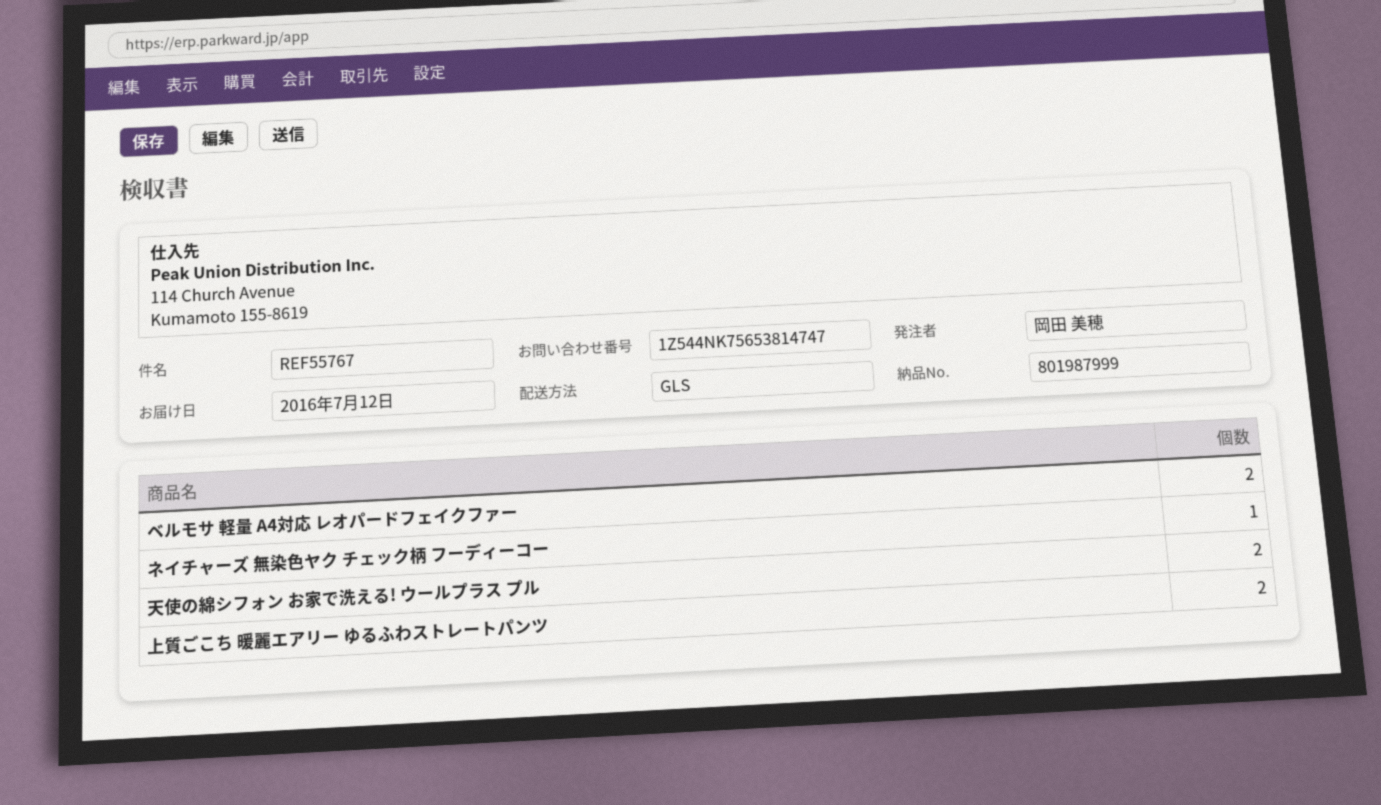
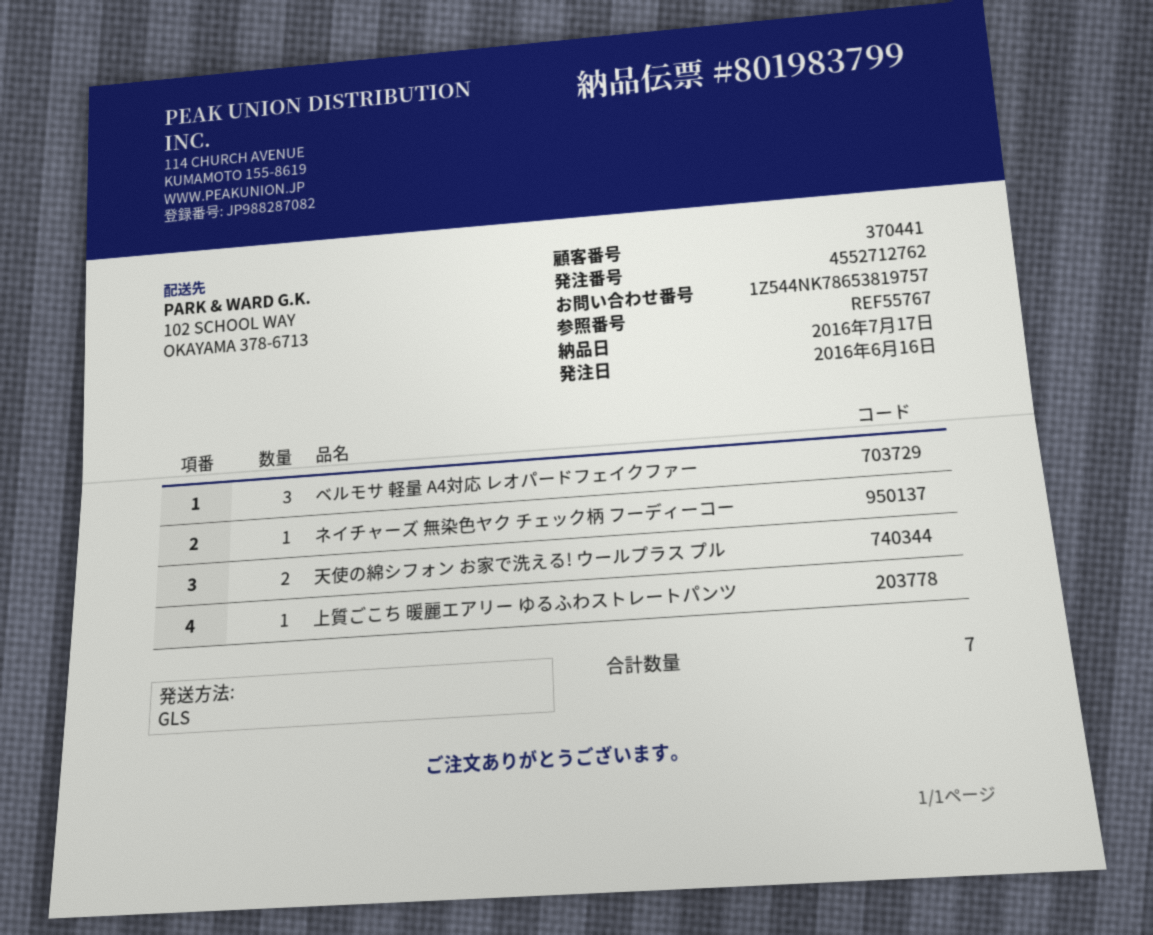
delivery note number: 801987999 -> 801983799
delivery date: 2016-07-12 -> 2016-07-17
tracking number: 1Z544NK75653814747 -> 1Z544NK78653819757
ベルモサ 軽量 A4対応 レオパードフェイクファー: 2 -> 3
上質ごこち 暖麗エアリー ゆるふわストレートパンツ: 2 -> 1

